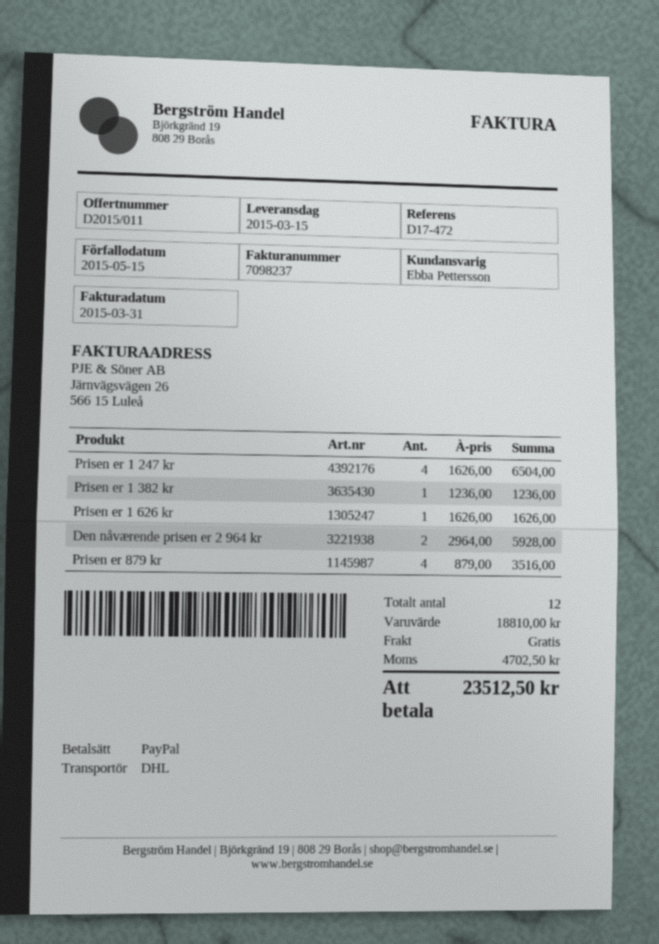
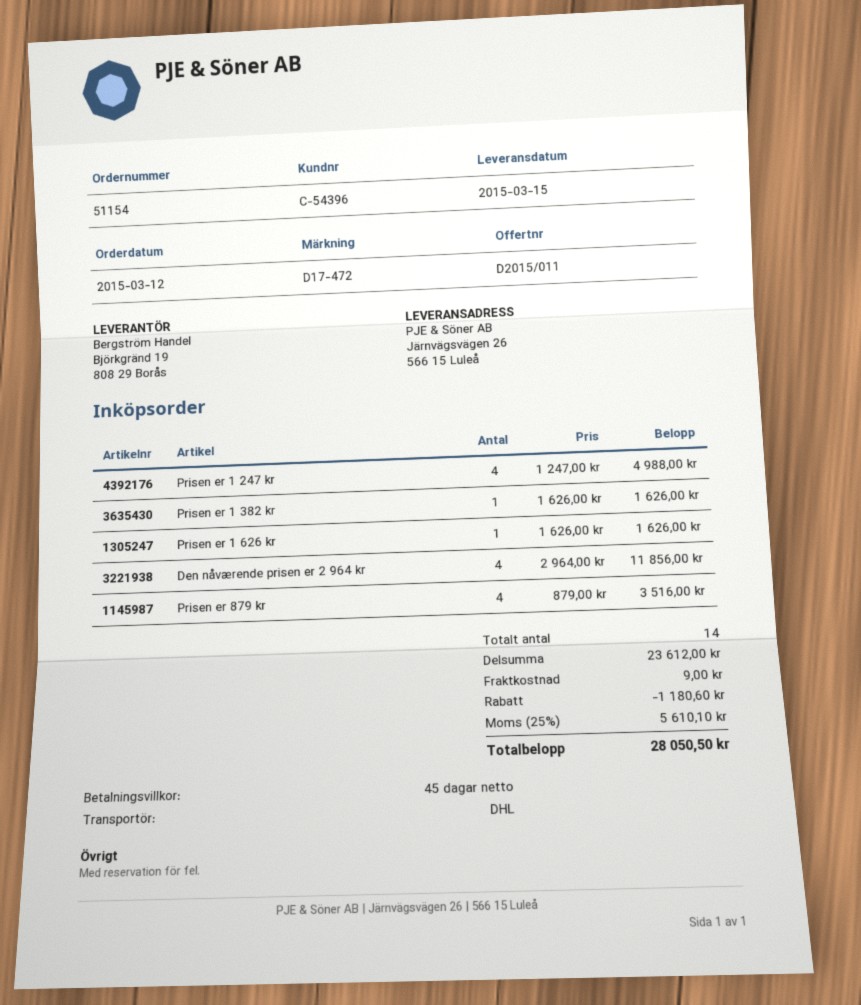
Prisen er 1 247 kr: 4 x 1626.00 = 6504.00 -> 4 x 1247.00 = 4988.00
Prisen er 1 382 kr: 1 x 1236.00 = 1236.00 -> 1 x 1626.00 = 1626.00
Den nåværende prisen er 2 964 kr: 2 x 2964.00 = 5928.00 -> 4 x 2964.00 = 11856.00
total quantity: 12 -> 14
subtotal: 18810.00 -> 23612.00
discount: none -> 1180.60
shipping: 0.00 -> 9.00
tax: 4702.50 -> 5610.10
total: 23512.50 -> 28050.50

